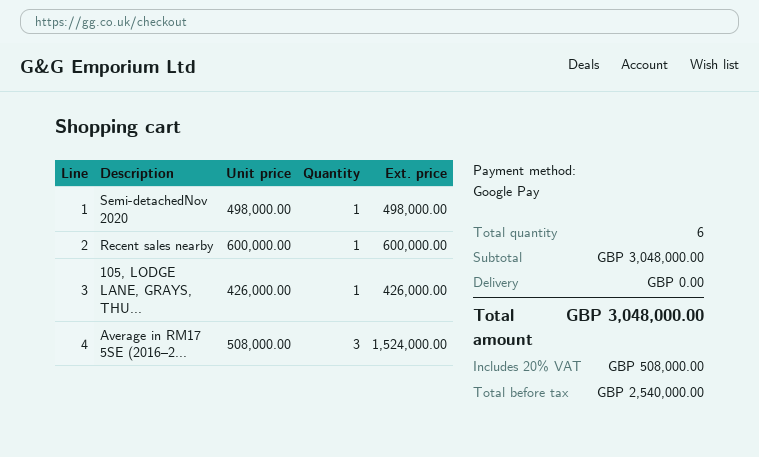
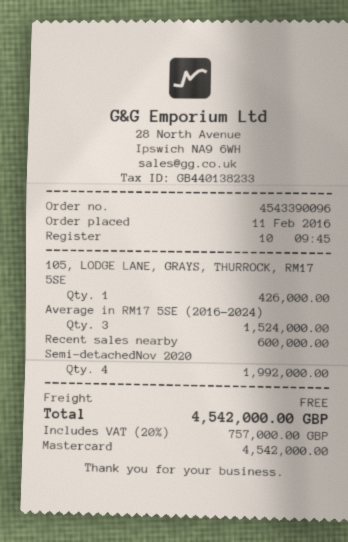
payment method: Google Pay -> Mastercard
Semi-detachedNov 2020: 1 for 498000.00 -> 4 for 1992000.00
tax: 20% = 508000.00 -> 20% = 757000.00
total: 3048000.00 -> 4542000.00

